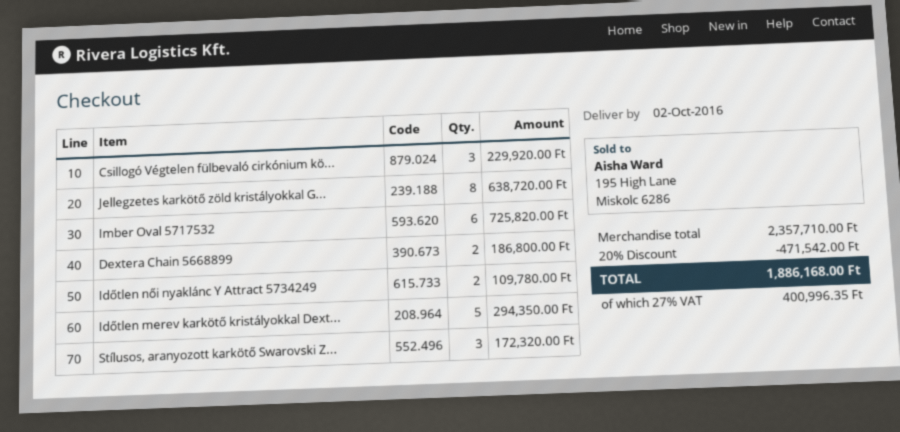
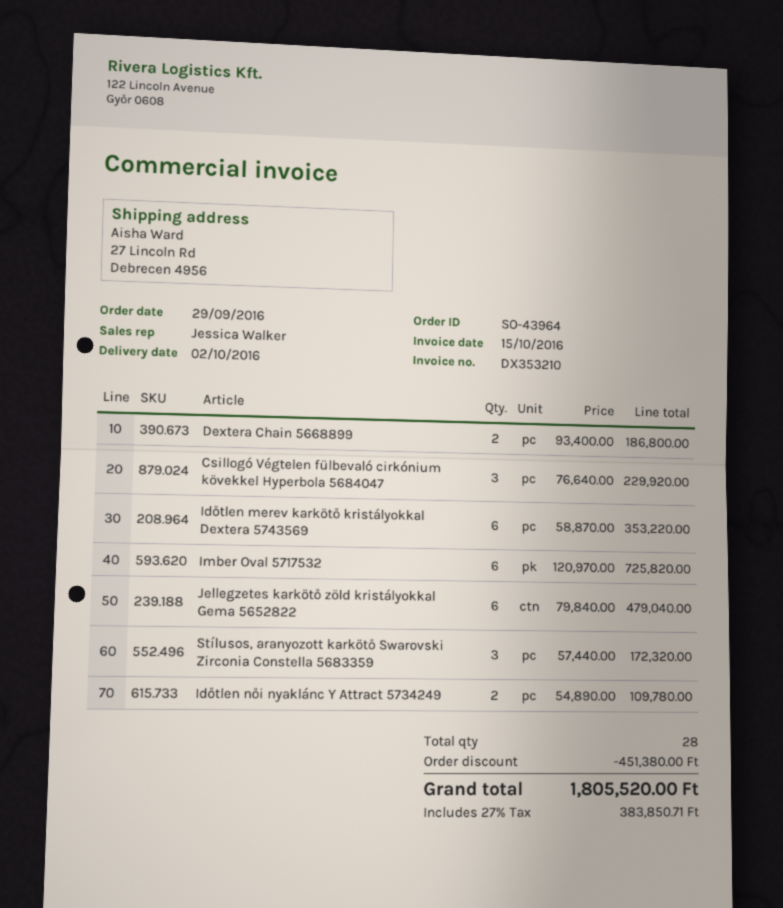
Jellegzetes karkötő zöld kristályokkal G...: 8 for 638720.00 -> 6 for 479040.00
Időtlen merev karkötő kristályokkal Dext...: 5 for 294350.00 -> 6 for 353220.00
discount: 471542.00 -> 451380.00
tax: 27% = 400996.35 -> 27% = 383850.71
total: 1886168.00 -> 1805520.00

